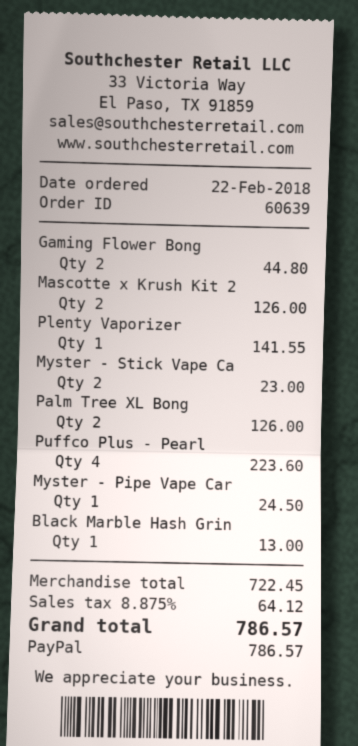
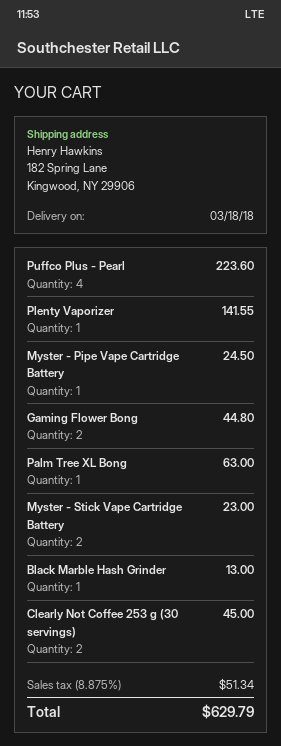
Mascotte x Krush Kit 2: 2 for 126.00 -> none
Palm Tree XL Bong: 2 for 126.00 -> 1 for 63.00
Clearly Not Coffee 253 g (30 servings): none -> 2 for 45.00
tax: 8.875% = 64.12 -> 8.875% = 51.34
total: 786.57 -> 629.79

